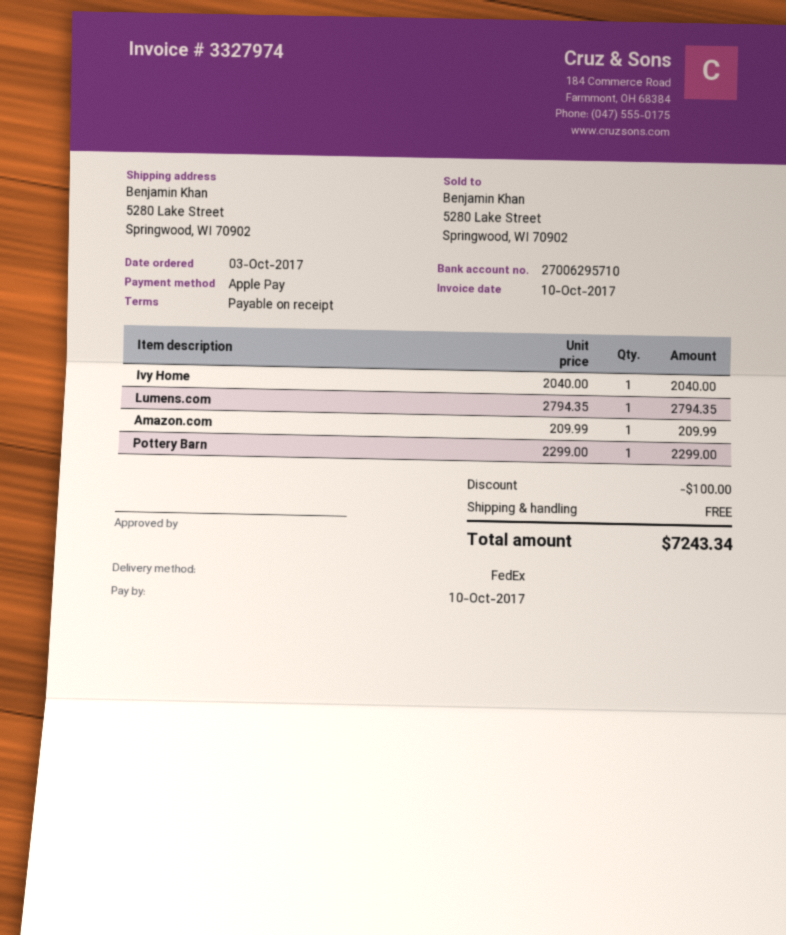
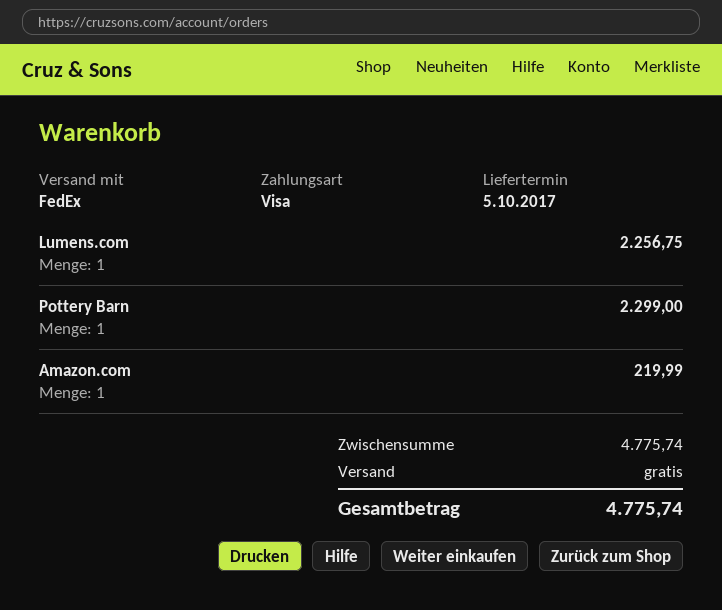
payment method: Apple Pay -> Visa
Ivy Home: 1 for 2040.00 -> none
Lumens.com: 1 for 2794.35 -> 1 for 2256.75
Amazon.com: 1 for 209.99 -> 1 for 219.99
discount: 100.00 -> none
total: 7243.34 -> 4775.74

